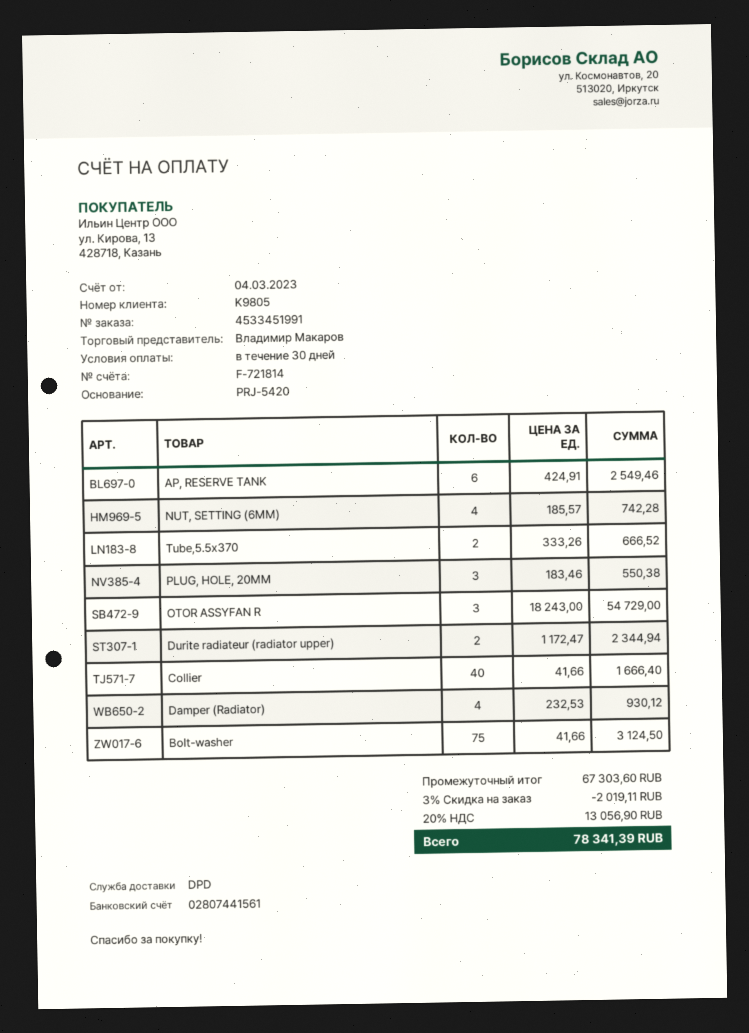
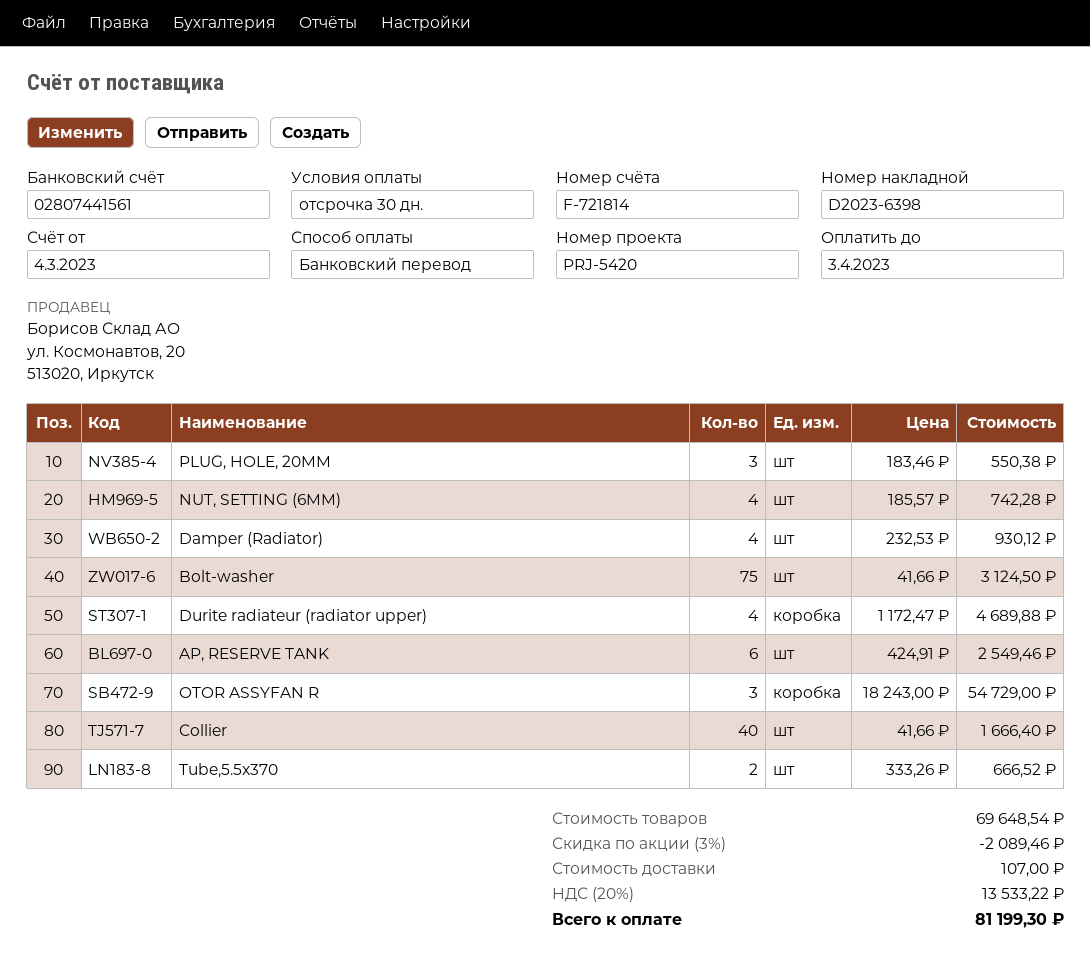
Durite radiateur (radiator upper): 2 x 1172.47 = 2344.94 -> 4 x 1172.47 = 4689.88
subtotal: 67303.60 -> 69648.54
discount: 3% = 2019.11 -> 3% = 2089.46
shipping: none -> 107.00
tax: 20% = 13056.90 -> 20% = 13533.22
total: 78341.39 -> 81199.30

